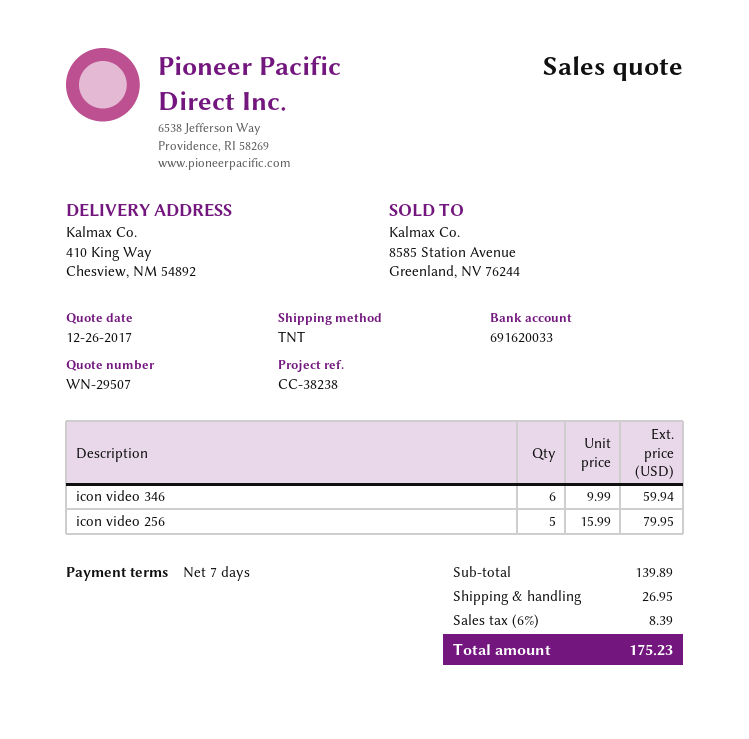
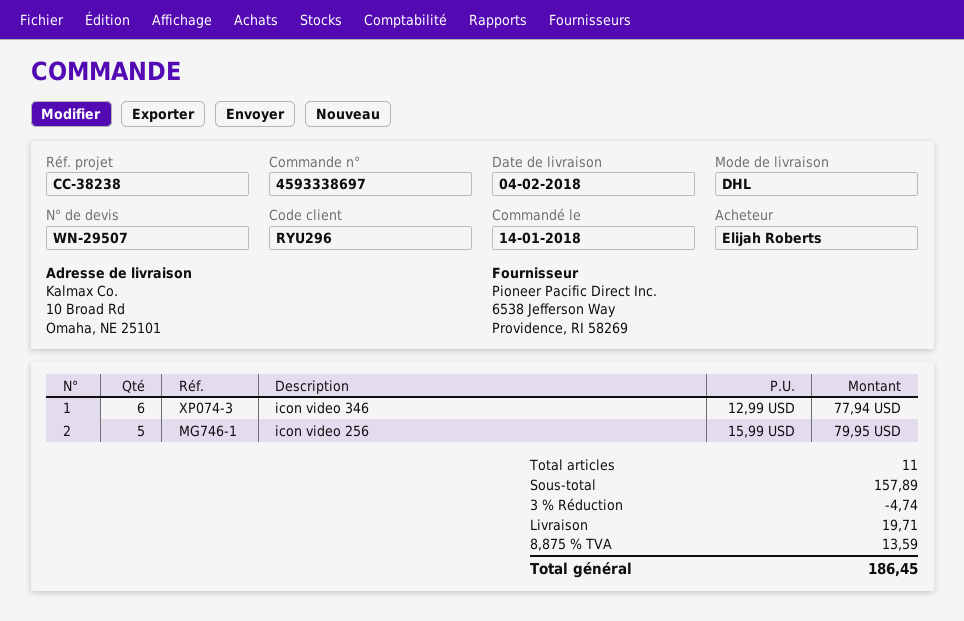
shipping method: TNT -> DHL
ship to: 410 King Way, Chesview, NM 54892 -> 10 Broad Rd, Omaha, NE 25101
icon video 346: 6 x 9.99 = 59.94 -> 6 x 12.99 = 77.94
subtotal: 139.89 -> 157.89
discount: none -> 3% = 4.74
shipping: 26.95 -> 19.71
tax: 6% = 8.39 -> 8.875% = 13.59
total: 175.23 -> 186.45

